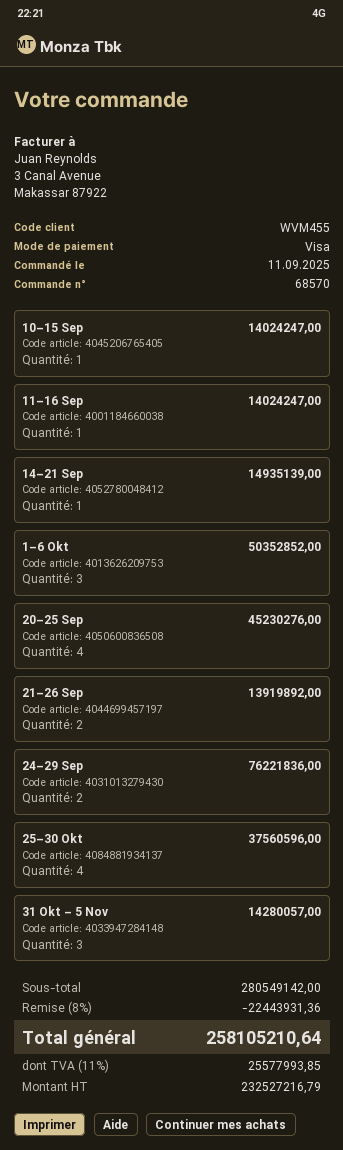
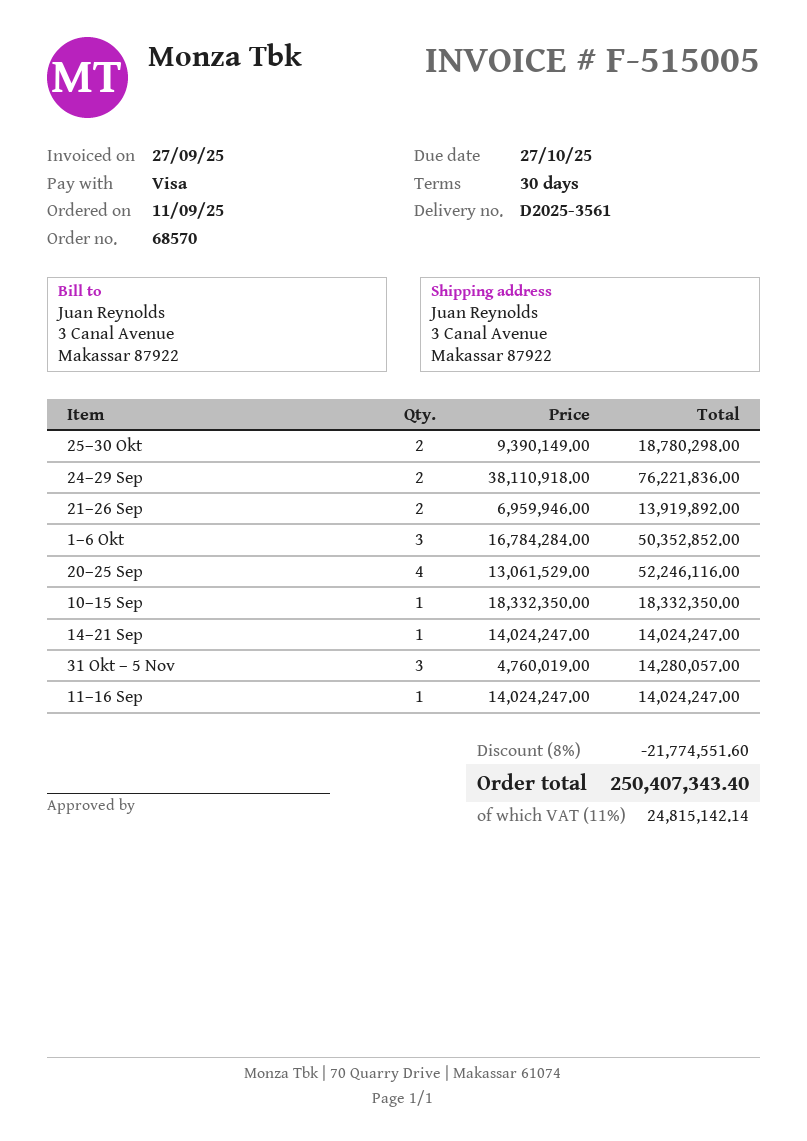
10–15 Sep: 1 for 14024247.00 -> 1 for 18332350.00
14–21 Sep: 1 for 14935139.00 -> 1 for 14024247.00
20–25 Sep: 4 for 45230276.00 -> 4 for 52246116.00
25–30 Okt: 4 for 37560596.00 -> 2 for 18780298.00
discount: 8% = 22443931.36 -> 8% = 21774551.60
tax: 11% = 25577993.85 -> 11% = 24815142.14
total: 258105210.64 -> 250407343.40

